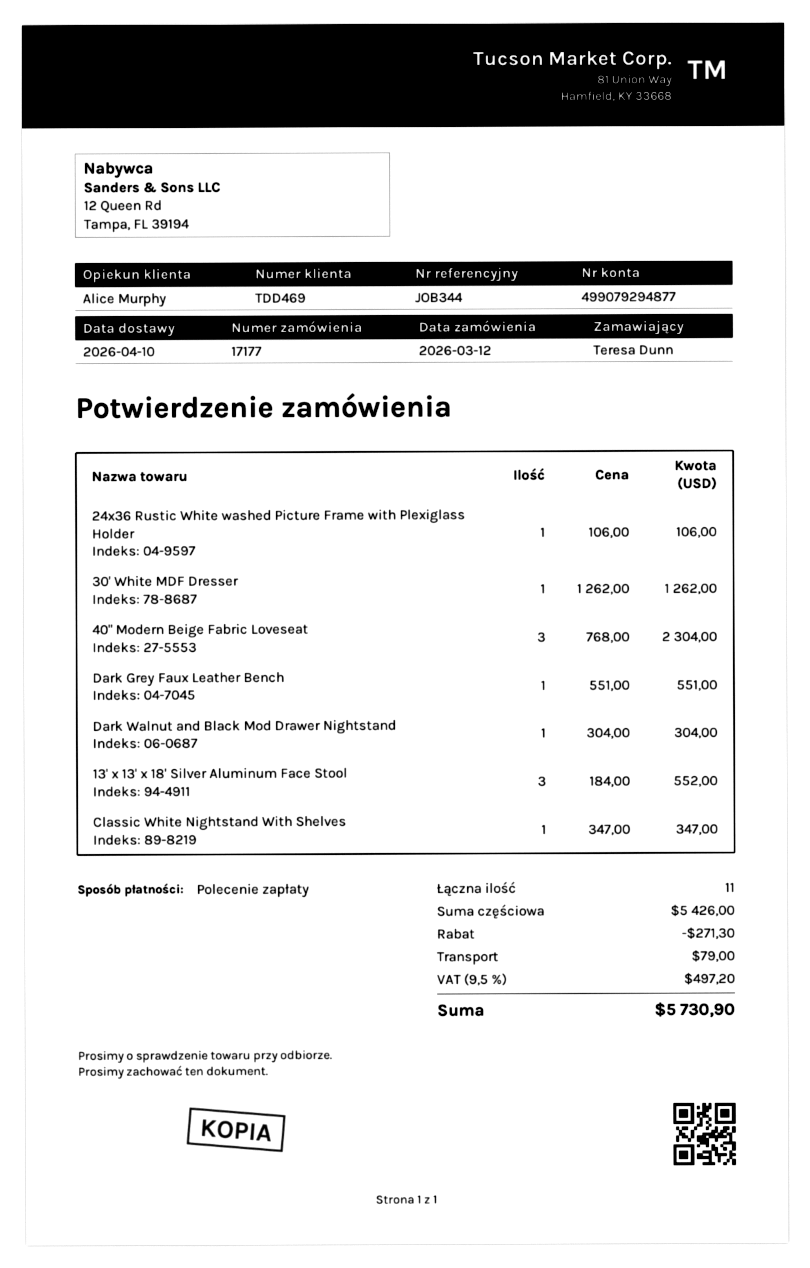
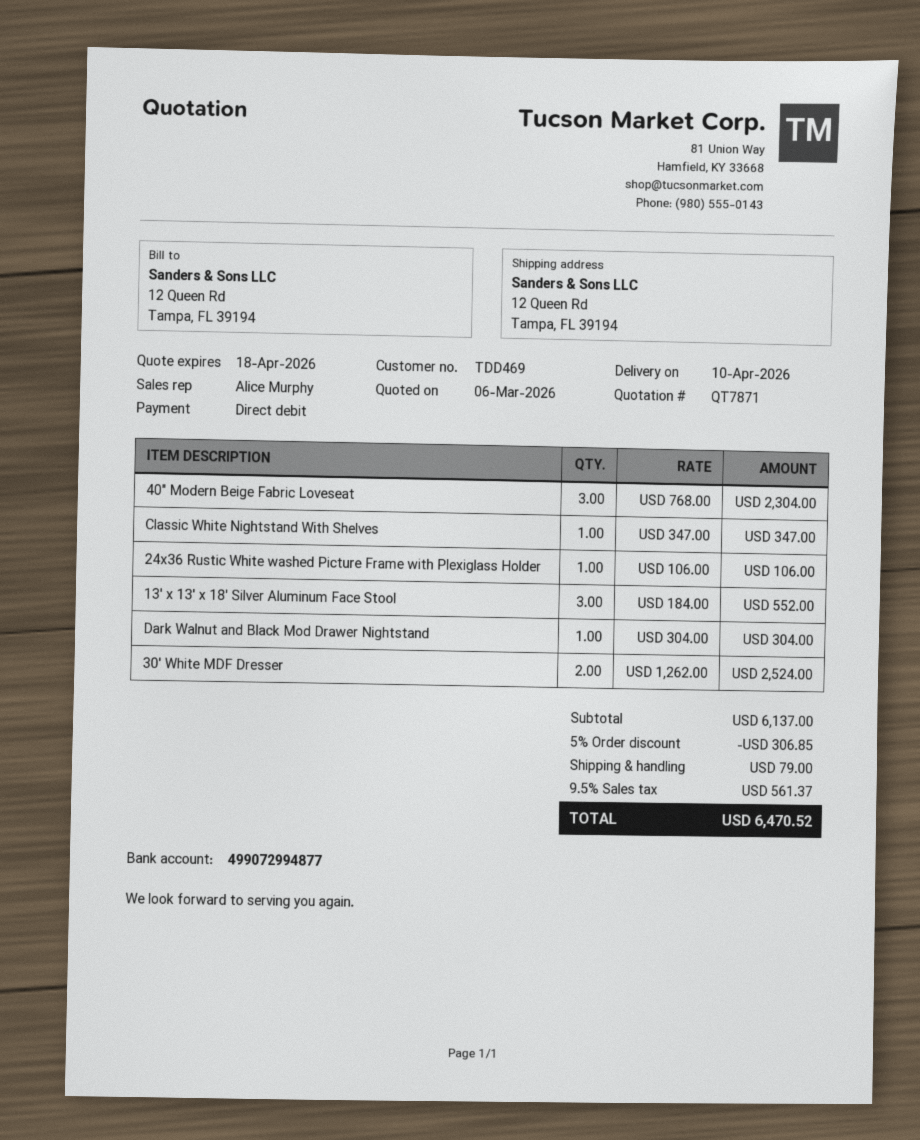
bank account: 499079294877 -> 499072994877
30' White MDF Dresser: 1 x 1262.00 = 1262.00 -> 2 x 1262.00 = 2524.00
Dark Grey Faux Leather Bench: 1 x 551.00 = 551.00 -> none
subtotal: 5426.00 -> 6137.00
discount: 271.30 -> 306.85
tax: 9.5% = 497.20 -> 9.5% = 561.37
total: 5730.90 -> 6470.52

